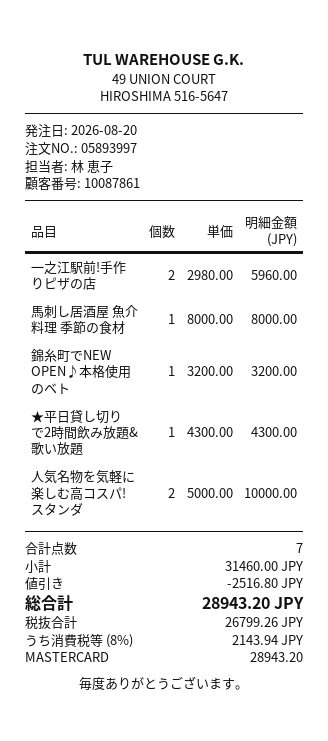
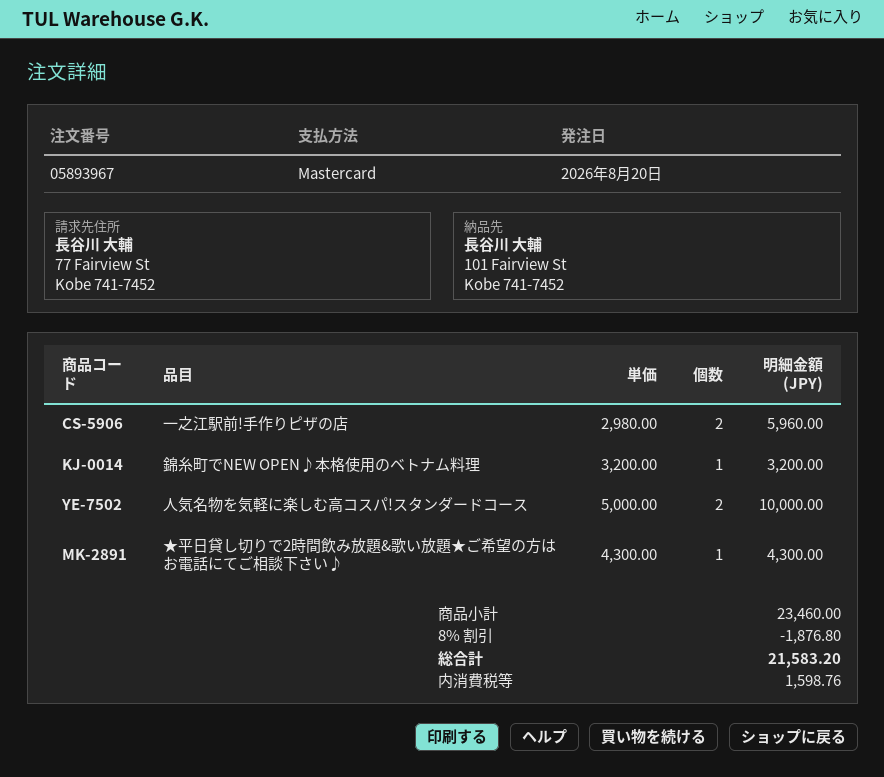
order number: 05893997 -> 05893967
馬刺し居酒屋 魚介料理 季節の食材: 1 x 8000.00 = 8000.00 -> none
subtotal: 31460.00 -> 23460.00
discount: 2516.80 -> 1876.80
tax: 2143.94 -> 1598.76
total: 28943.20 -> 21583.20

